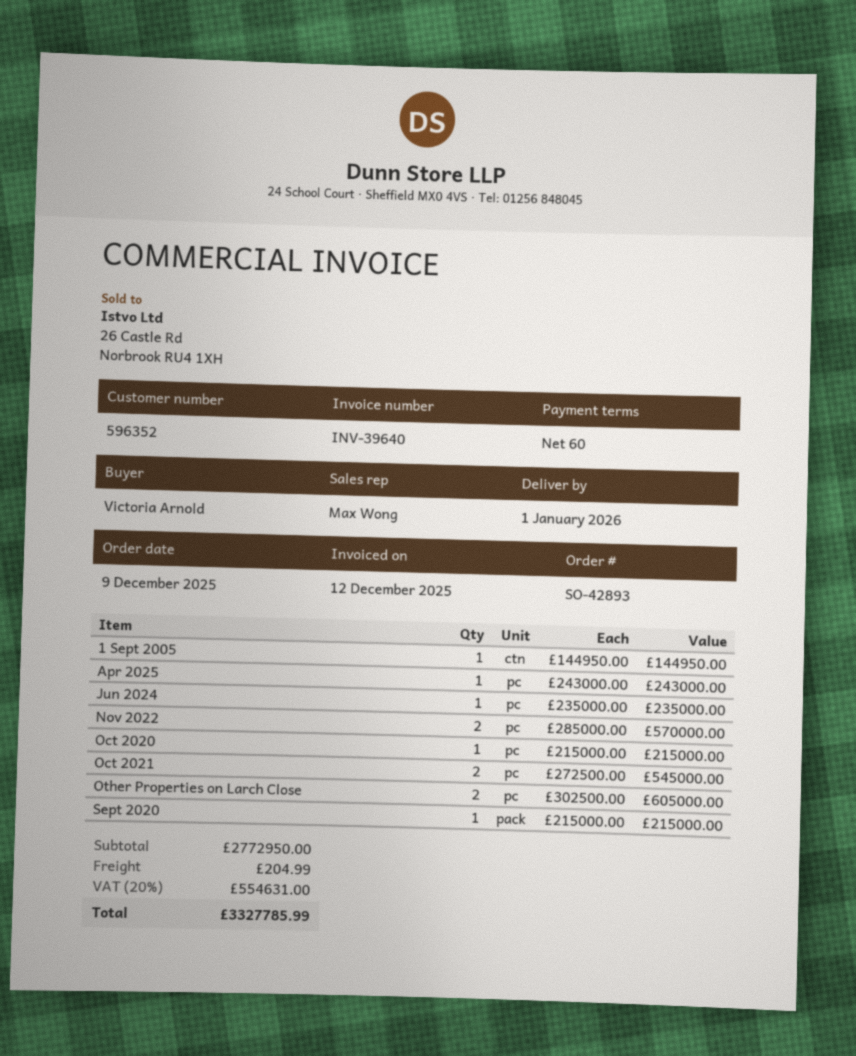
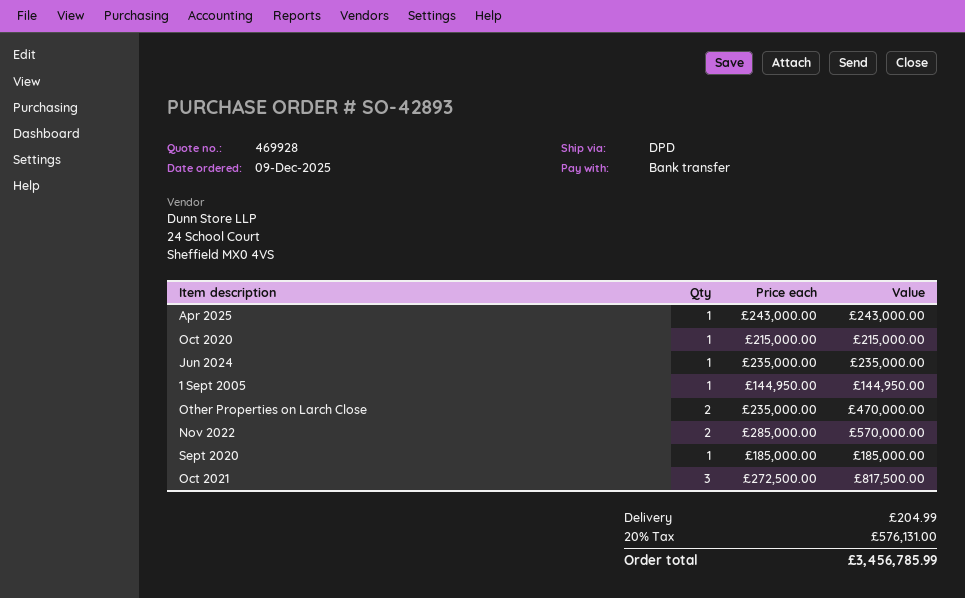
Oct 2021: 2 x 272500.00 = 545000.00 -> 3 x 272500.00 = 817500.00
Other Properties on Larch Close: 2 x 302500.00 = 605000.00 -> 2 x 235000.00 = 470000.00
Sept 2020: 1 x 215000.00 = 215000.00 -> 1 x 185000.00 = 185000.00
tax: 20% = 554631.00 -> 20% = 576131.00
total: 3327785.99 -> 3456785.99

